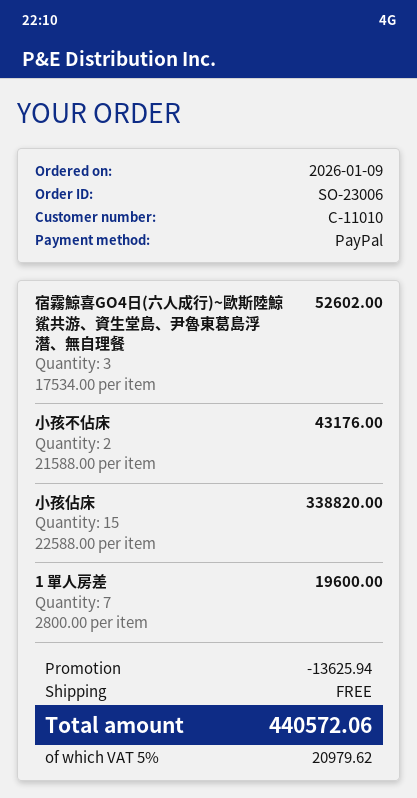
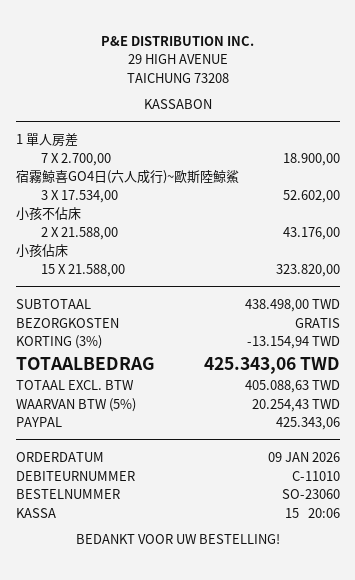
order number: SO-23006 -> SO-23060
小孩佔床: 15 x 22588.00 = 338820.00 -> 15 x 21588.00 = 323820.00
1 單人房差: 7 x 2800.00 = 19600.00 -> 7 x 2700.00 = 18900.00
discount: 13625.94 -> 13154.94
tax: 5% = 20979.62 -> 5% = 20254.43
total: 440572.06 -> 425343.06

